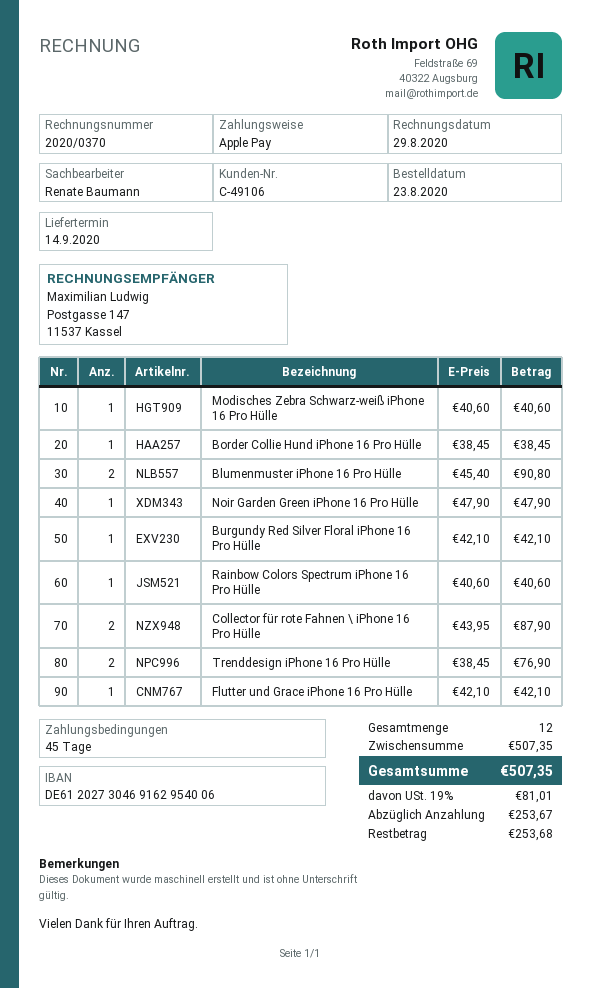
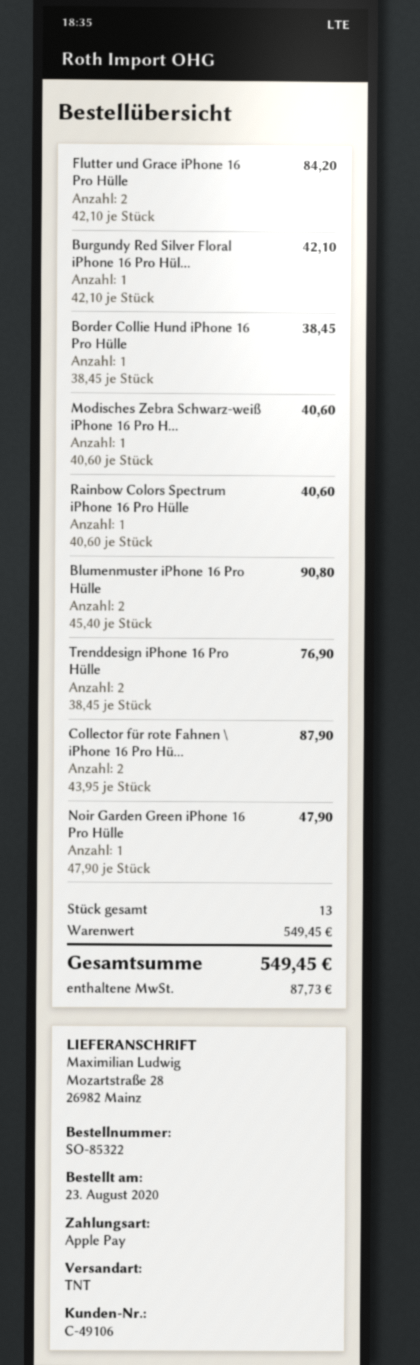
Flutter und Grace iPhone 16 Pro Hülle: 1 x 42.10 = 42.10 -> 2 x 42.10 = 84.20
total quantity: 12 -> 13
subtotal: 507.35 -> 549.45
tax: 81.01 -> 87.73
total: 507.35 -> 549.45

